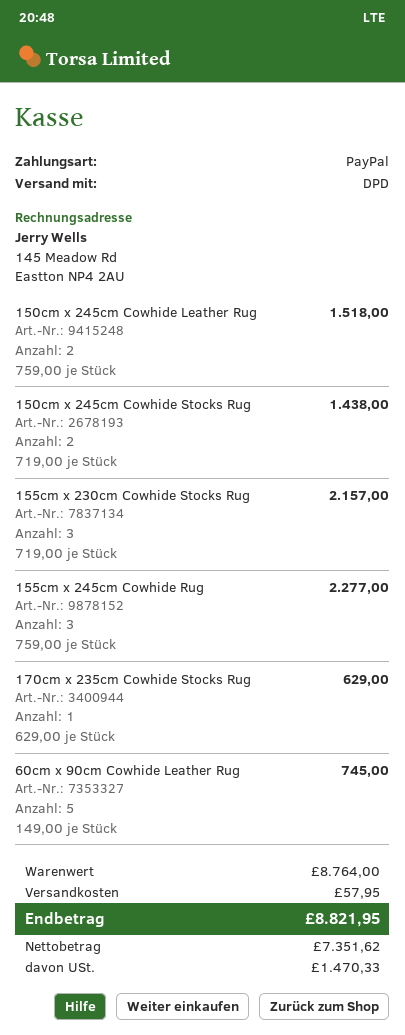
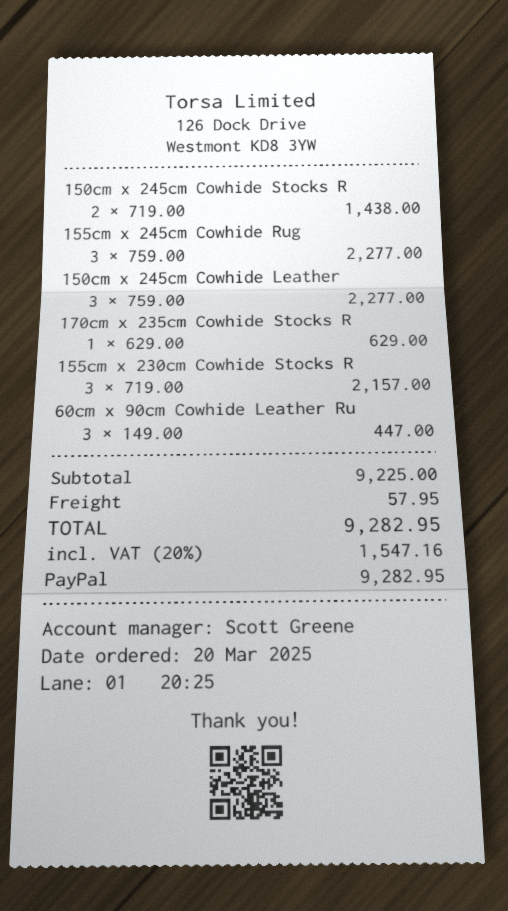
150cm x 245cm Cowhide Leather Rug: 2 x 759.00 = 1518.00 -> 3 x 759.00 = 2277.00
60cm x 90cm Cowhide Leather Rug: 5 x 149.00 = 745.00 -> 3 x 149.00 = 447.00
subtotal: 8764.00 -> 9225.00
tax: 1470.33 -> 1547.16
total: 8821.95 -> 9282.95

